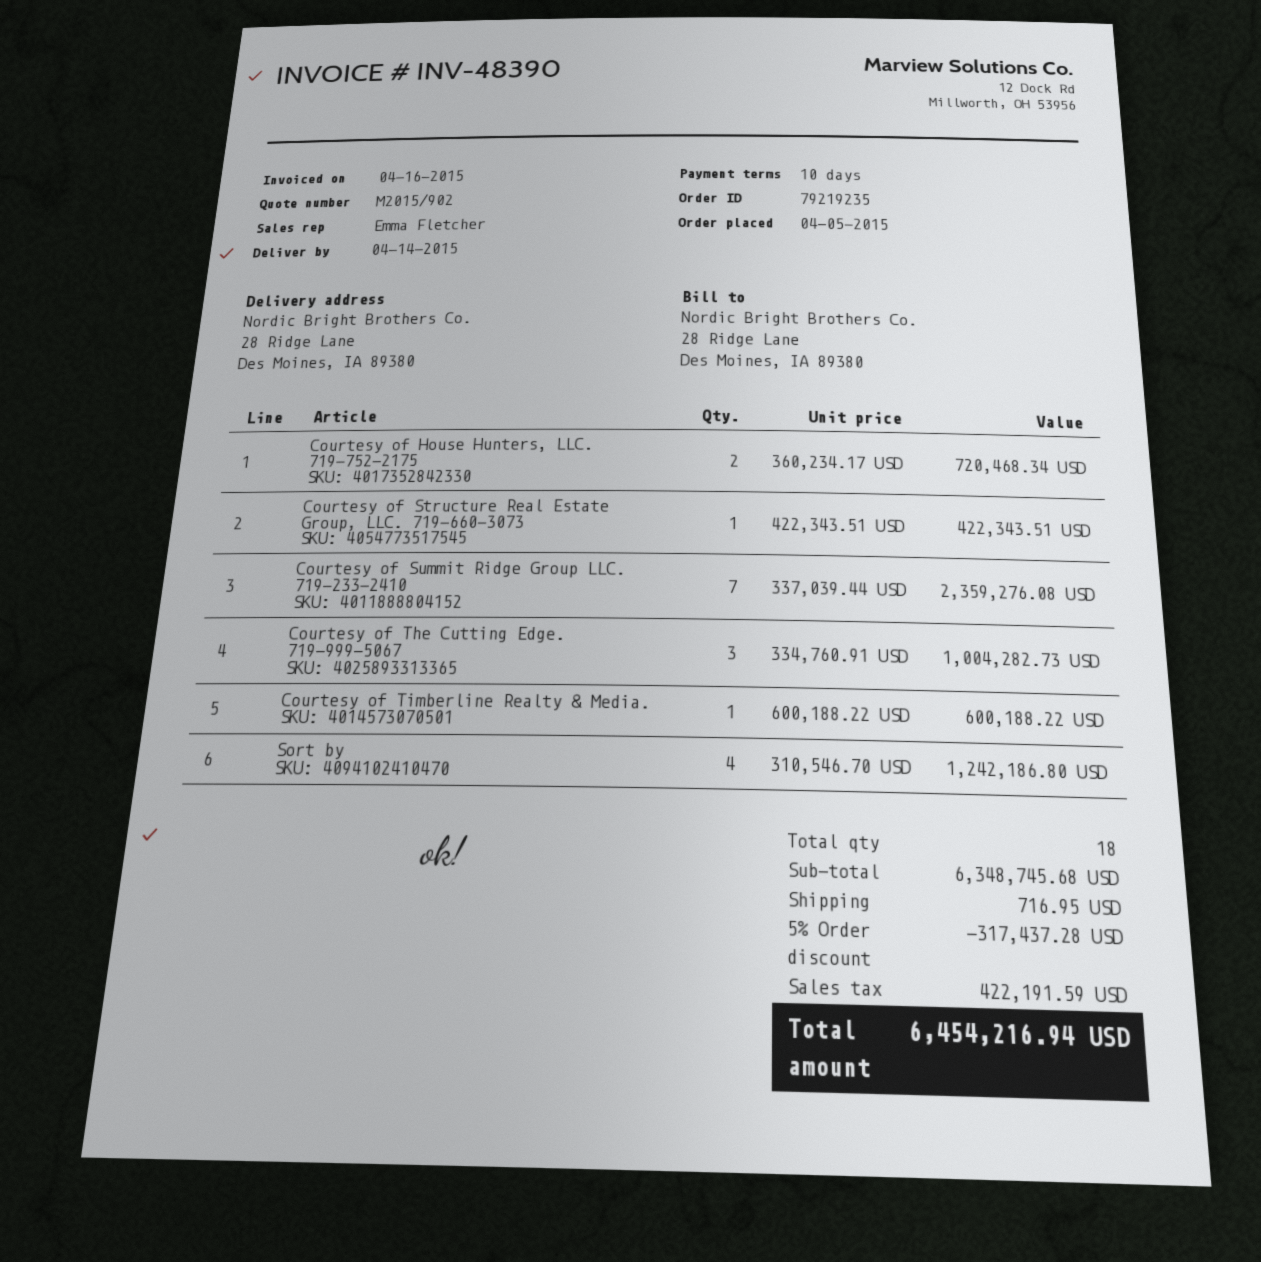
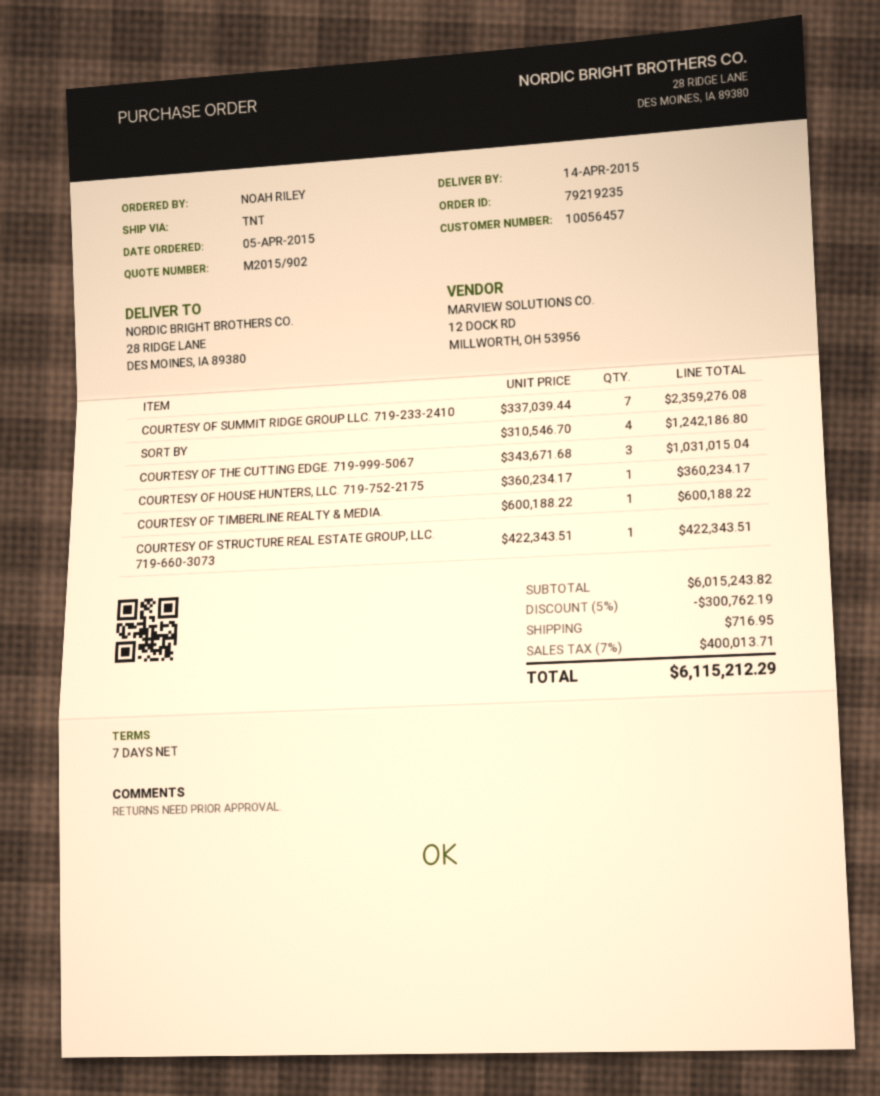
payment terms: 10 days -> 7 days
Courtesy of House Hunters, LLC. 719-752-2175: 2 x 360234.17 = 720468.34 -> 1 x 360234.17 = 360234.17
Courtesy of The Cutting Edge. 719-999-5067: 3 x 334760.91 = 1004282.73 -> 3 x 343671.68 = 1031015.04
subtotal: 6348745.68 -> 6015243.82
discount: 5% = 317437.28 -> 5% = 300762.19
tax: 422191.59 -> 400013.71
total: 6454216.94 -> 6115212.29

